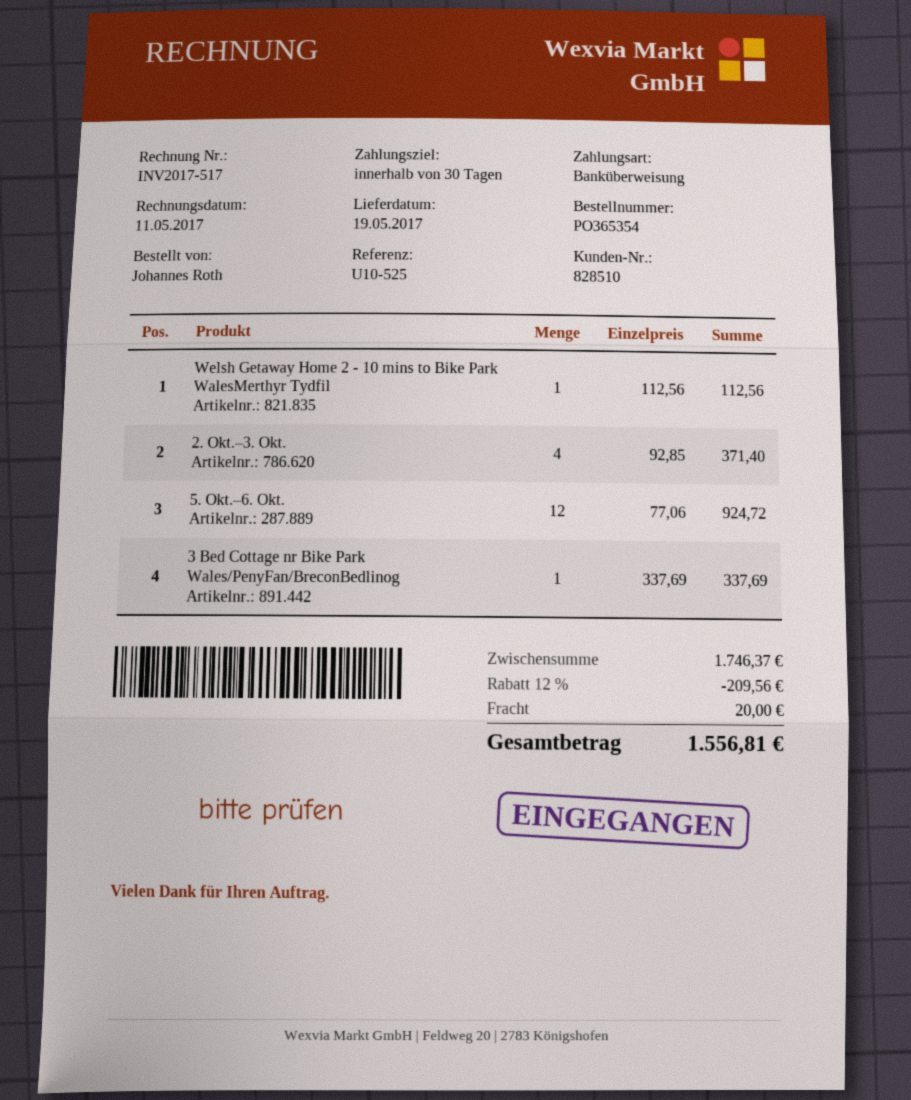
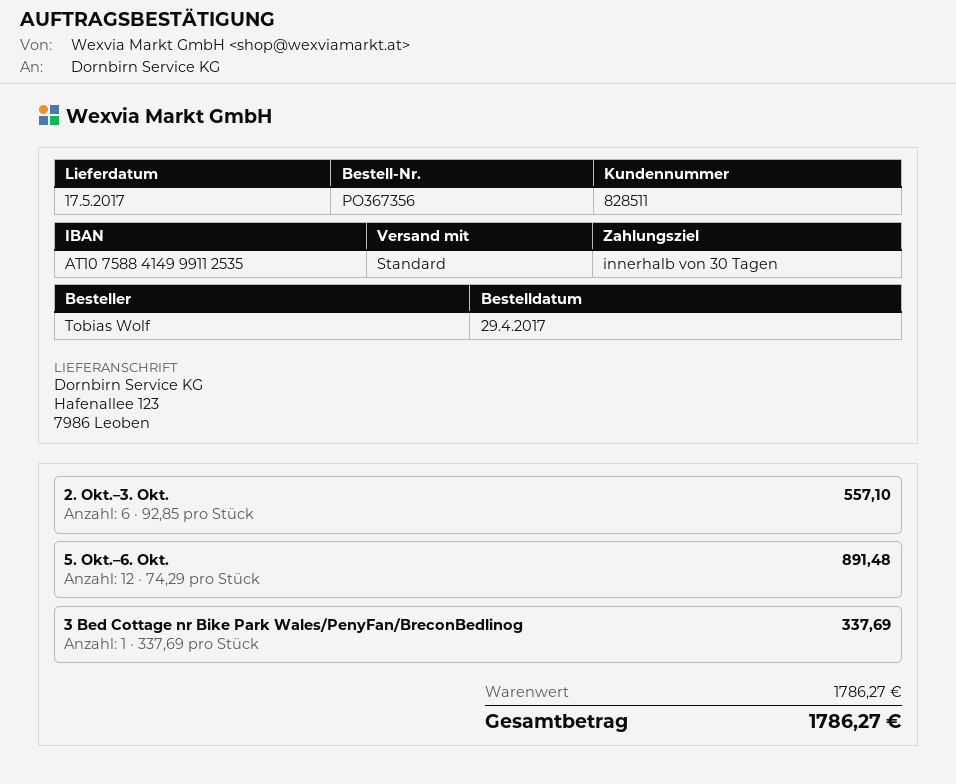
order number: PO365354 -> PO367356
delivery date: 2017-05-19 -> 2017-05-17
customer number: 828510 -> 828511
ordered by: Johannes Roth -> Tobias Wolf
Welsh Getaway Home 2 - 10 mins to Bike Park WalesMerthyr Tydfil: 1 x 112.56 = 112.56 -> none
2. Okt.–3. Okt.: 4 x 92.85 = 371.40 -> 6 x 92.85 = 557.10
5. Okt.–6. Okt.: 12 x 77.06 = 924.72 -> 12 x 74.29 = 891.48
subtotal: 1746.37 -> 1786.27
discount: 12% = 209.56 -> none
shipping: 20.00 -> none
total: 1556.81 -> 1786.27

